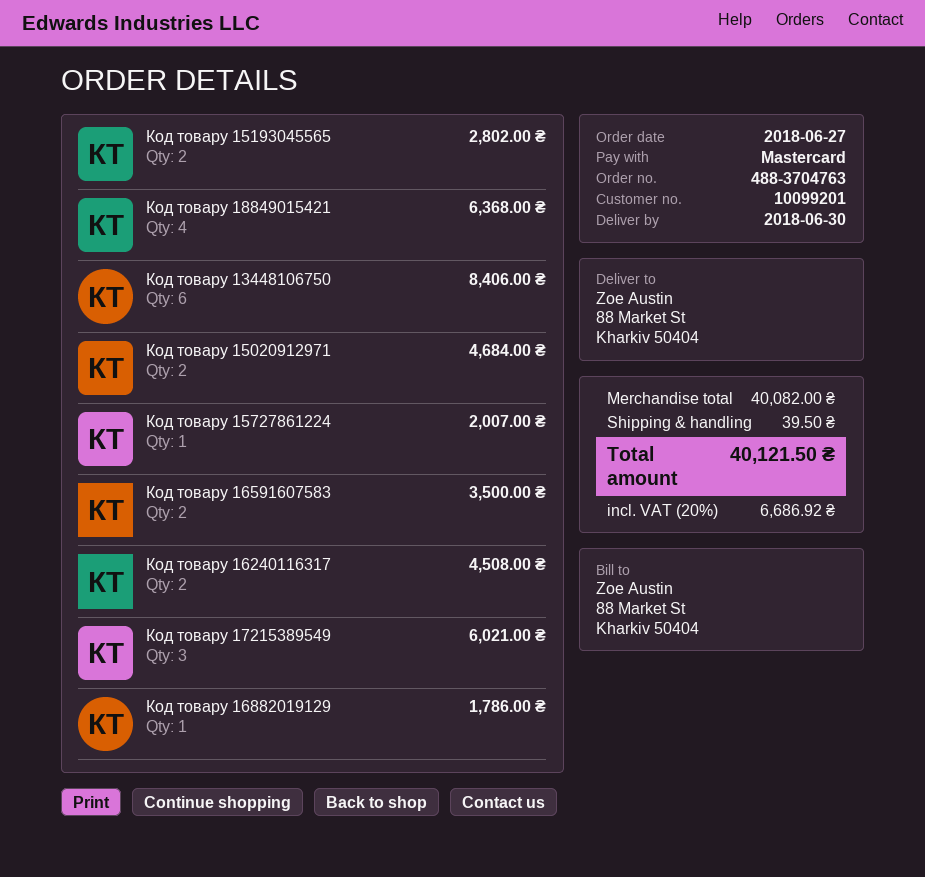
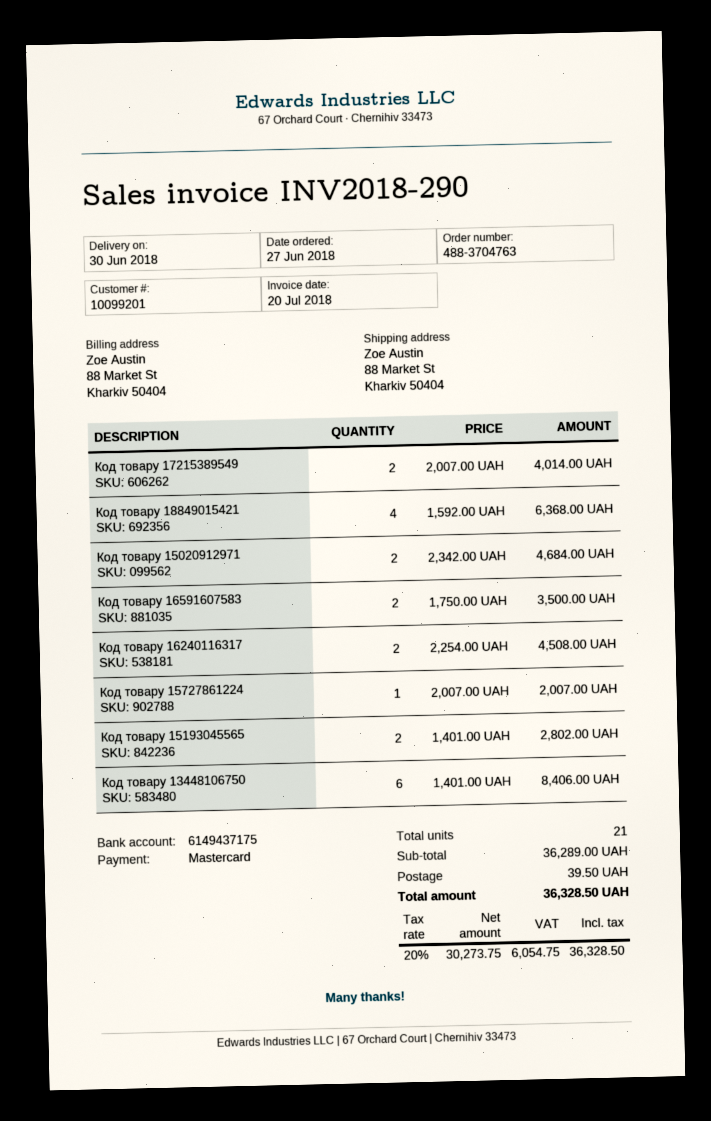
Код товару 17215389549: 3 for 6021.00 -> 2 for 4014.00
Код товару 16882019129: 1 for 1786.00 -> none
subtotal: 40082.00 -> 36289.00
tax: 20% = 6686.92 -> 20% = 6054.75
total: 40121.50 -> 36328.50

